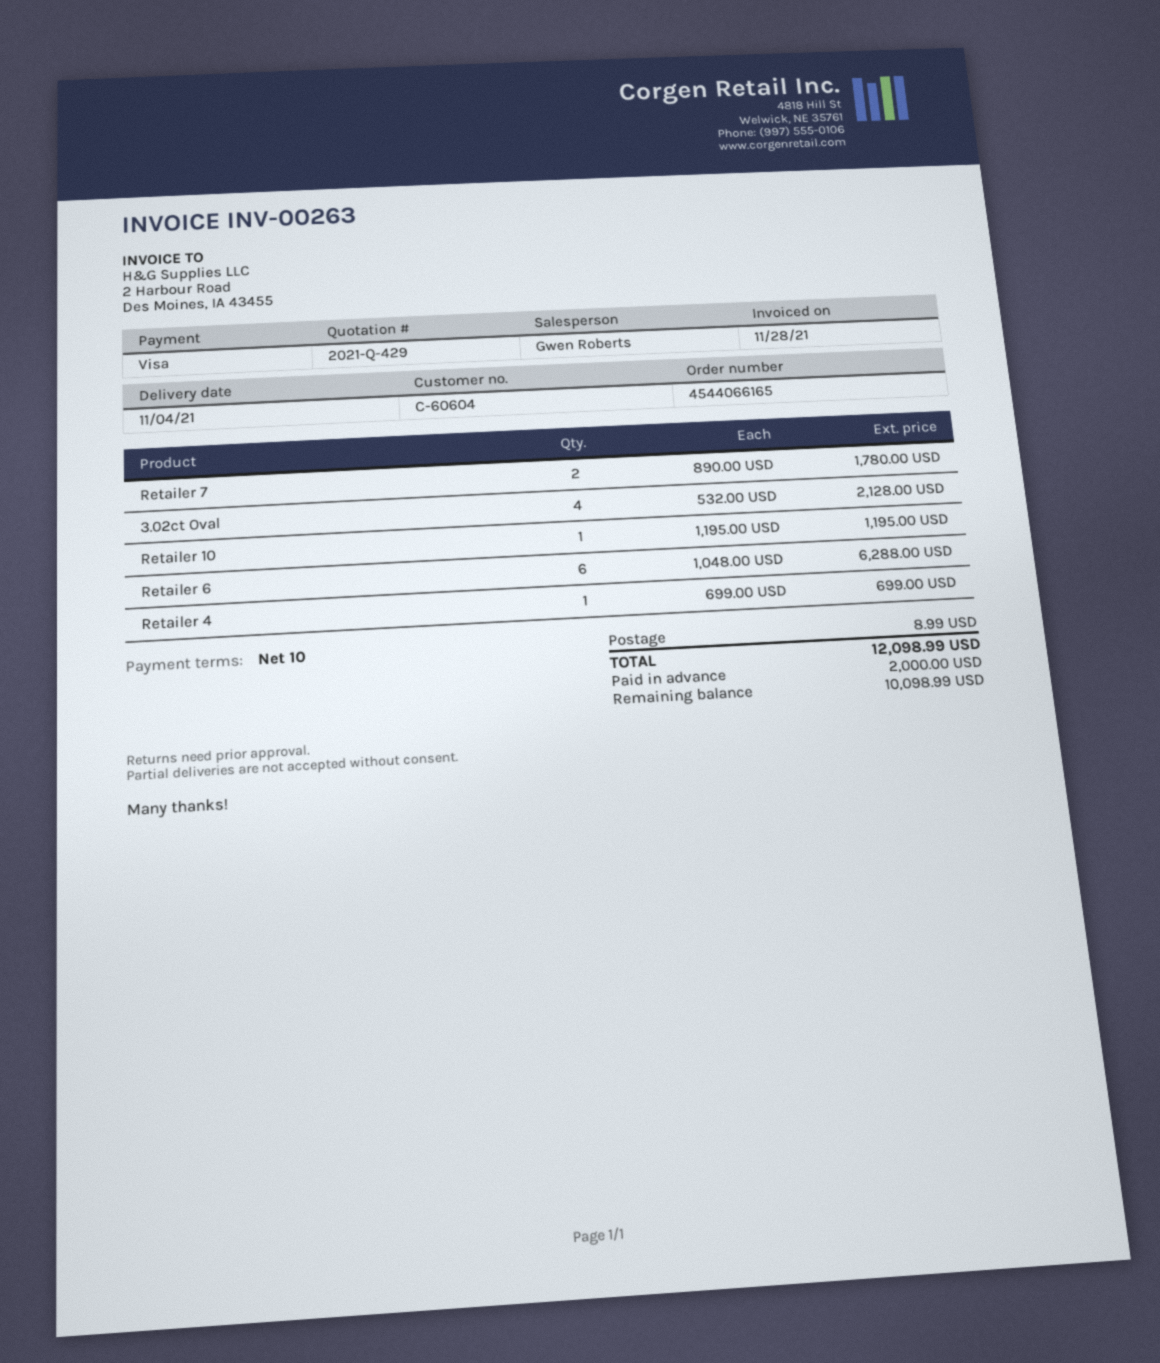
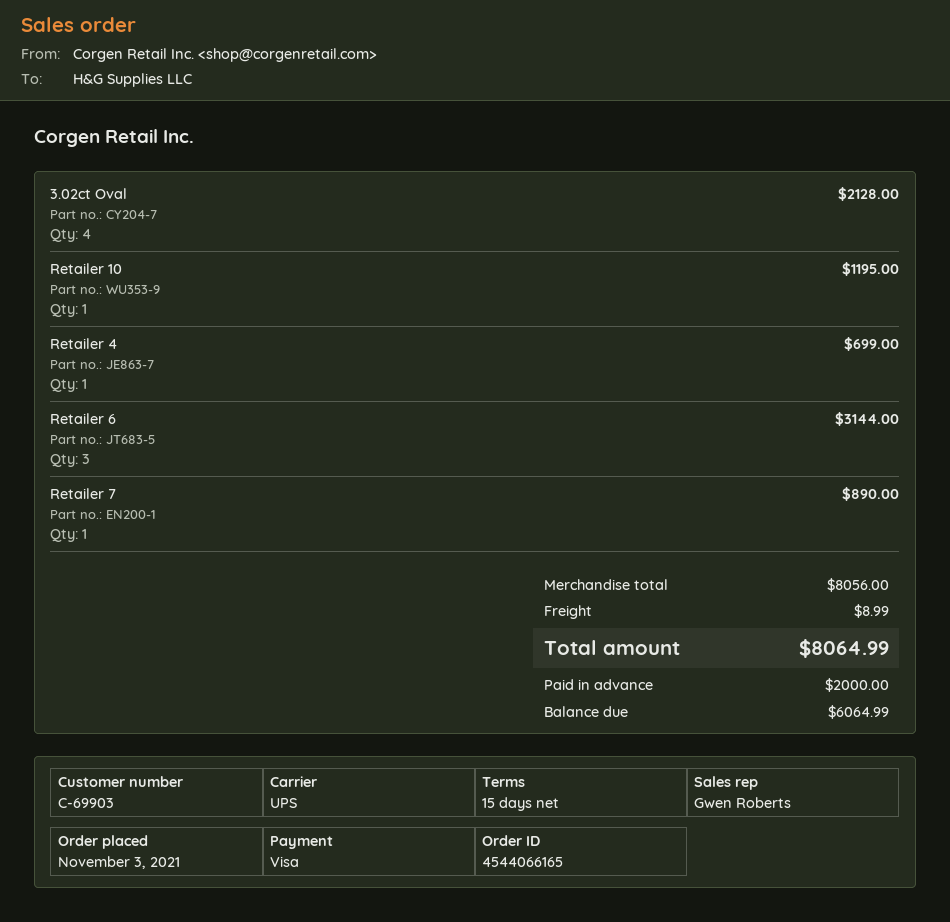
payment terms: 10 days -> 15 days
customer number: C-60604 -> C-69903
Retailer 7: 2 for 1780.00 -> 1 for 890.00
Retailer 6: 6 for 6288.00 -> 3 for 3144.00
total: 12098.99 -> 8064.99
balance: 10098.99 -> 6064.99

